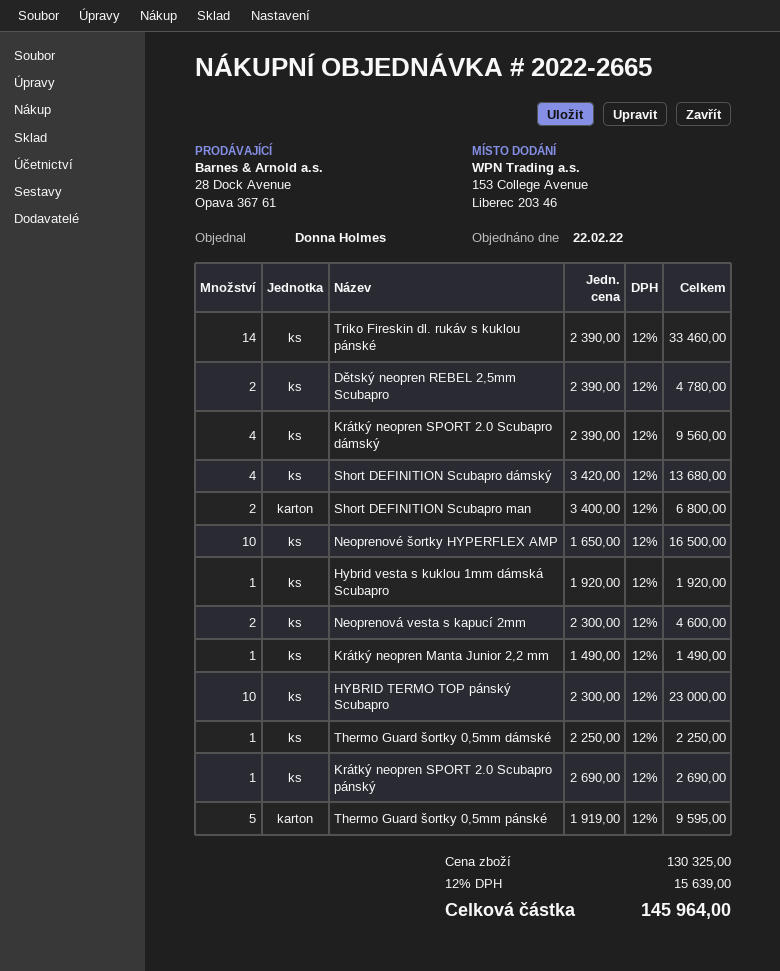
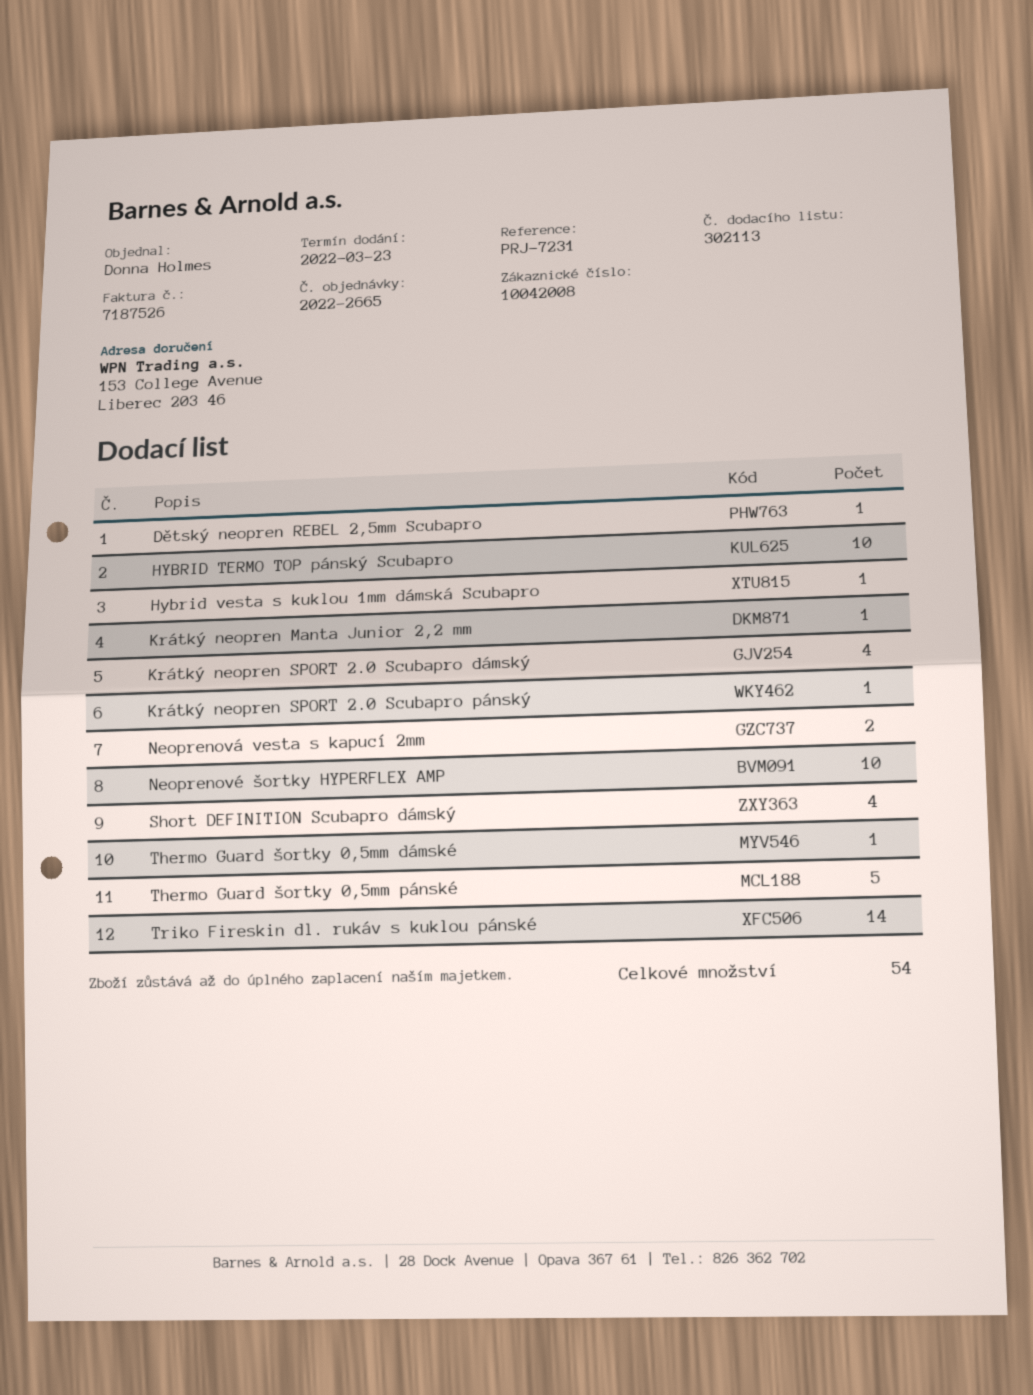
Dětský neopren REBEL 2,5mm Scubapro: 2 -> 1
Short DEFINITION Scubapro man: 2 -> none

